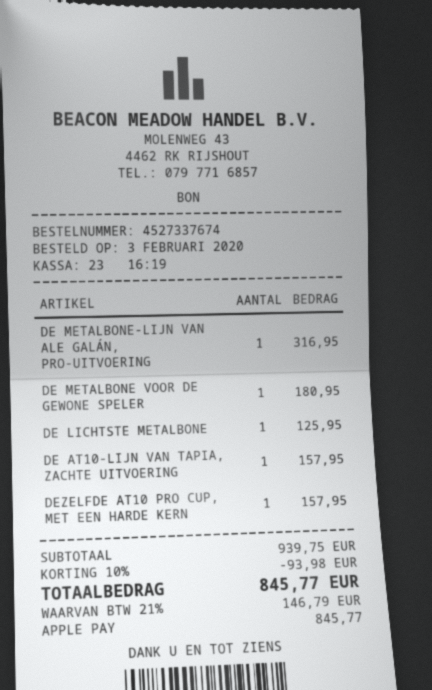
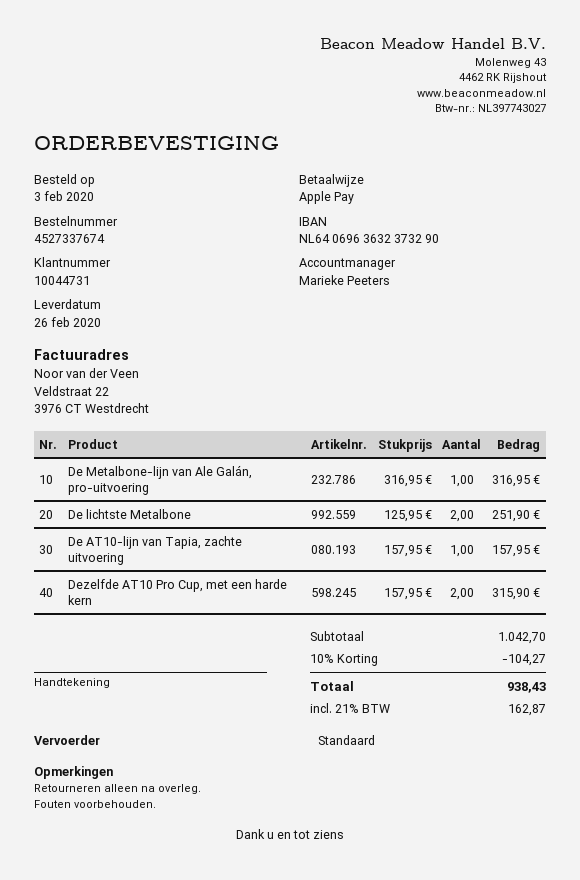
DE METALBONE VOOR DE GEWONE SPELER: 1 for 180.95 -> none
DE LICHTSTE METALBONE: 1 for 125.95 -> 2 for 251.90
DEZELFDE AT10 PRO CUP, MET EEN HARDE KERN: 1 for 157.95 -> 2 for 315.90
subtotal: 939.75 -> 1042.70
discount: 10% = 93.98 -> 10% = 104.27
tax: 21% = 146.79 -> 21% = 162.87
total: 845.77 -> 938.43

